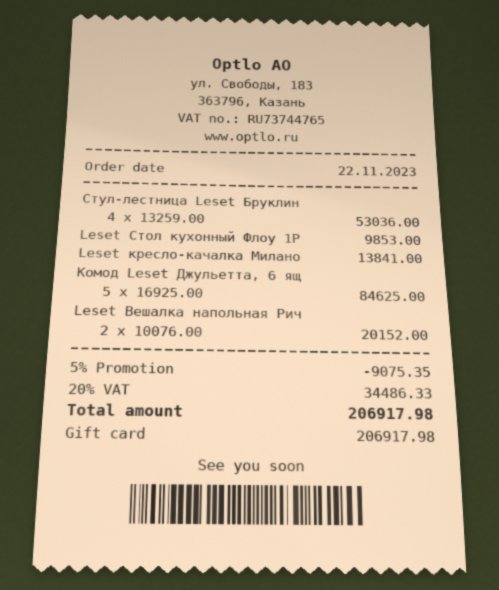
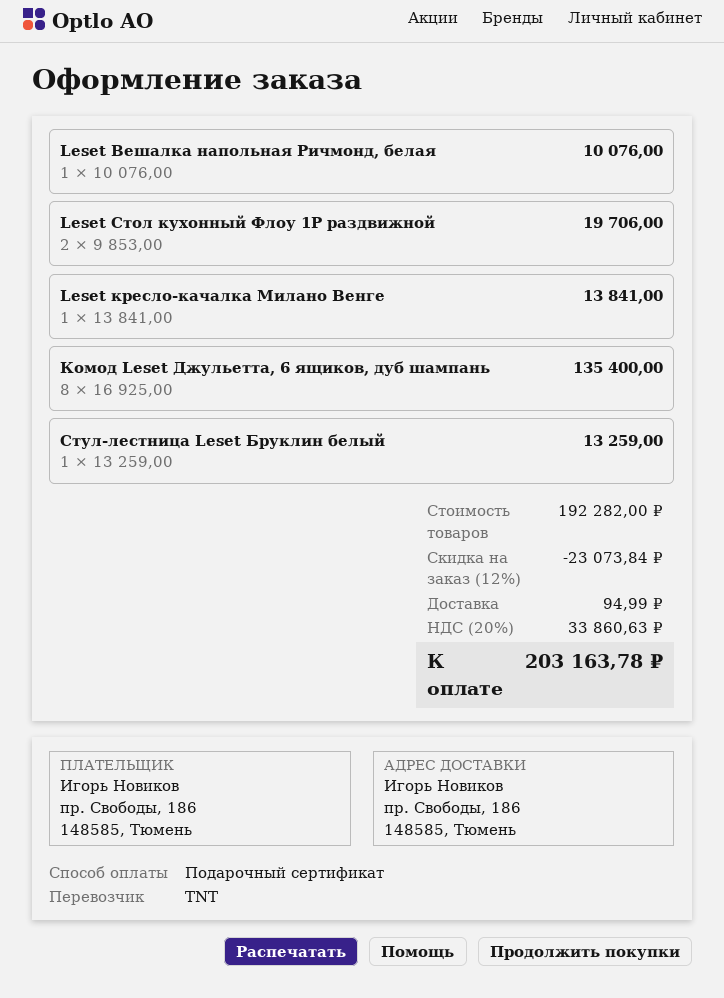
Стул-лестница Leset Бруклин: 4 x 13259.00 = 53036.00 -> 1 x 13259.00 = 13259.00
Leset Стол кухонный Флоу 1Р: 1 x 9853.00 = 9853.00 -> 2 x 9853.00 = 19706.00
Комод Leset Джульетта, 6 ящ: 5 x 16925.00 = 84625.00 -> 8 x 16925.00 = 135400.00
Leset Вешалка напольная Рич: 2 x 10076.00 = 20152.00 -> 1 x 10076.00 = 10076.00
discount: 5% = 9075.35 -> 12% = 23073.84
shipping: none -> 94.99
tax: 20% = 34486.33 -> 20% = 33860.63
total: 206917.98 -> 203163.78

